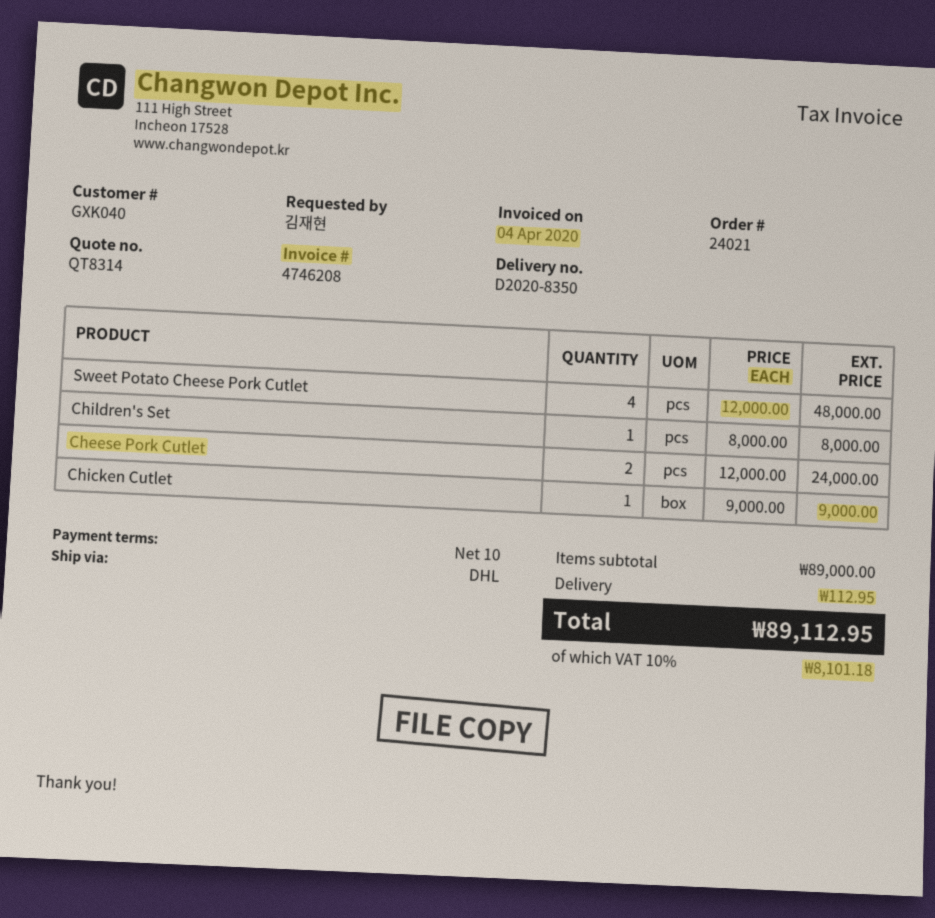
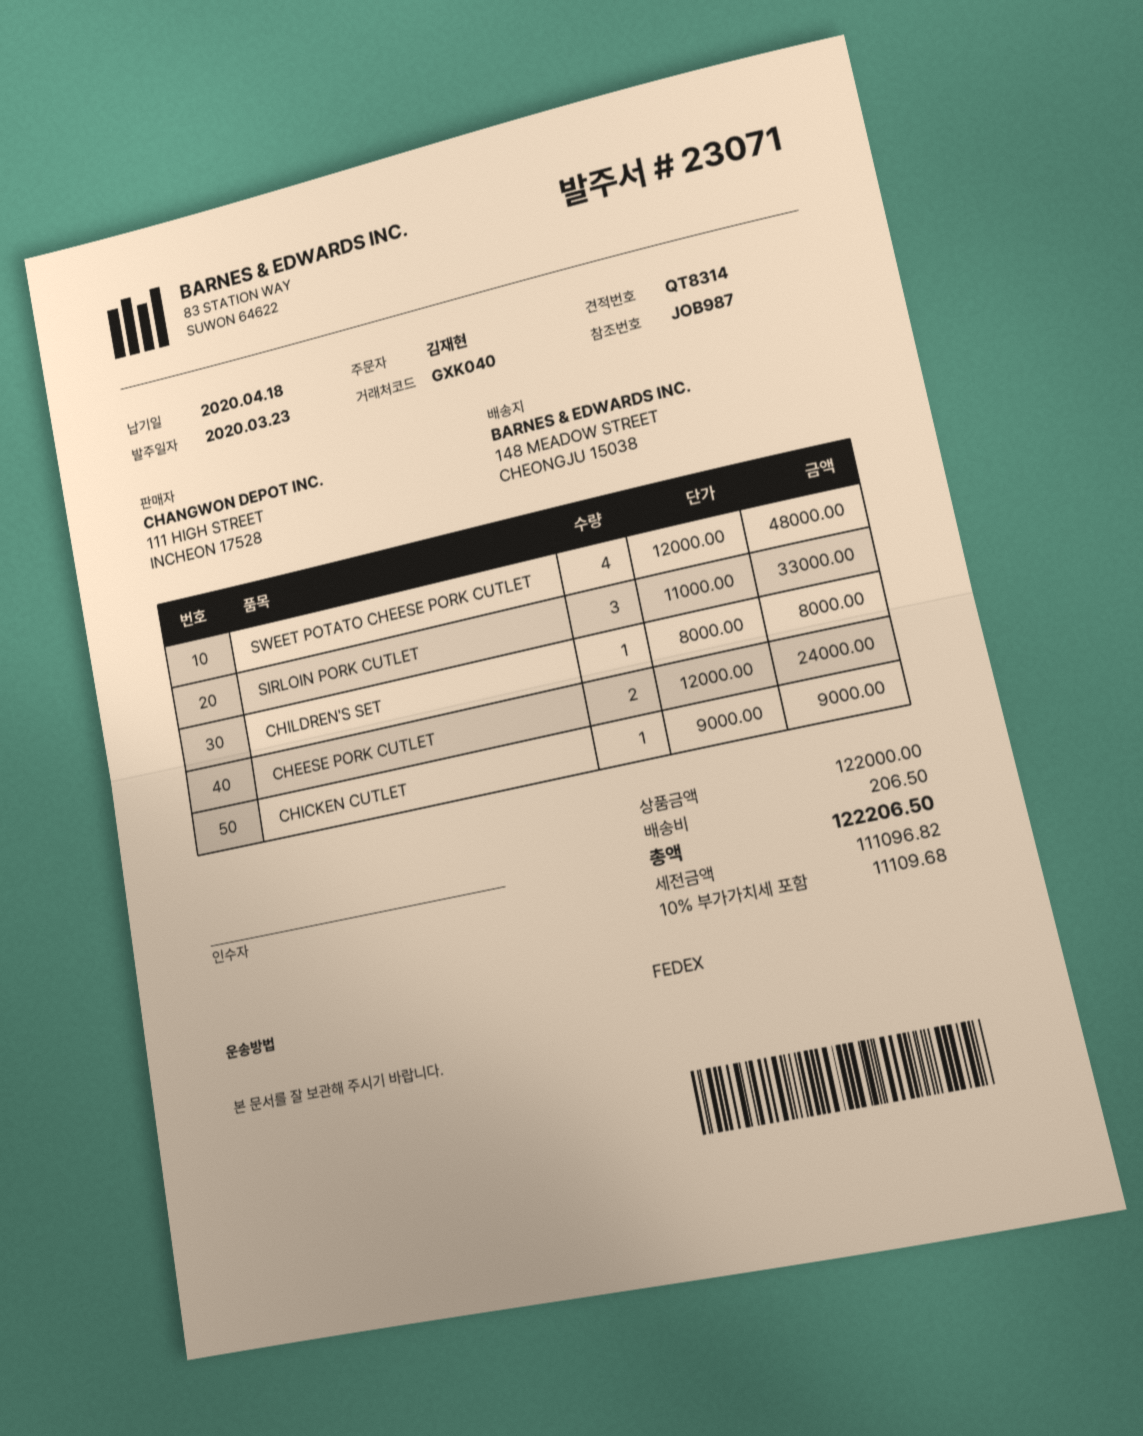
order number: 24021 -> 23071
shipping method: DHL -> FedEx
SIRLOIN PORK CUTLET: none -> 3 x 11000.00 = 33000.00
subtotal: 89000.00 -> 122000.00
shipping: 112.95 -> 206.50
tax: 10% = 8101.18 -> 10% = 11109.68
total: 89112.95 -> 122206.50

